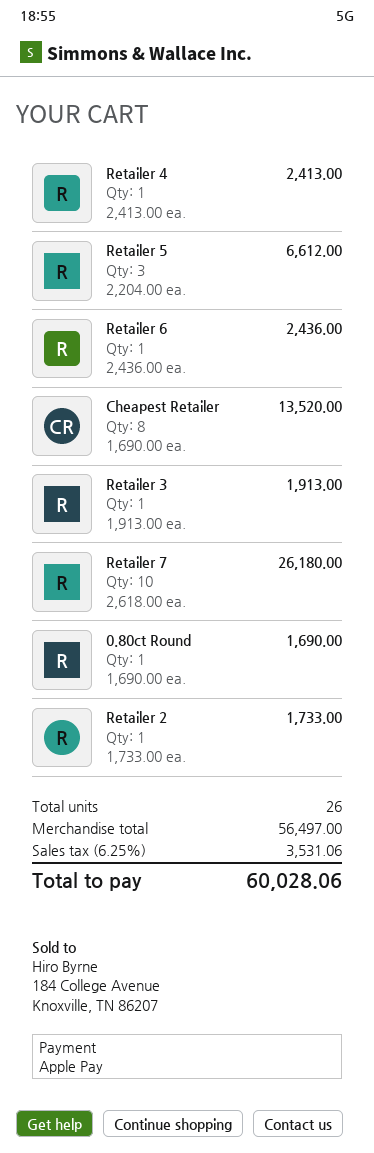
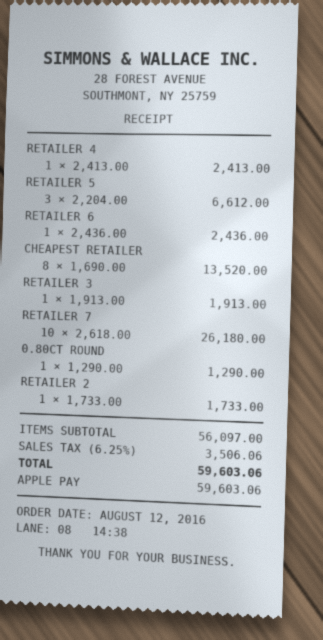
0.80ct Round: 1 x 1690.00 = 1690.00 -> 1 x 1290.00 = 1290.00
subtotal: 56497.00 -> 56097.00
tax: 6.25% = 3531.06 -> 6.25% = 3506.06
total: 60028.06 -> 59603.06

